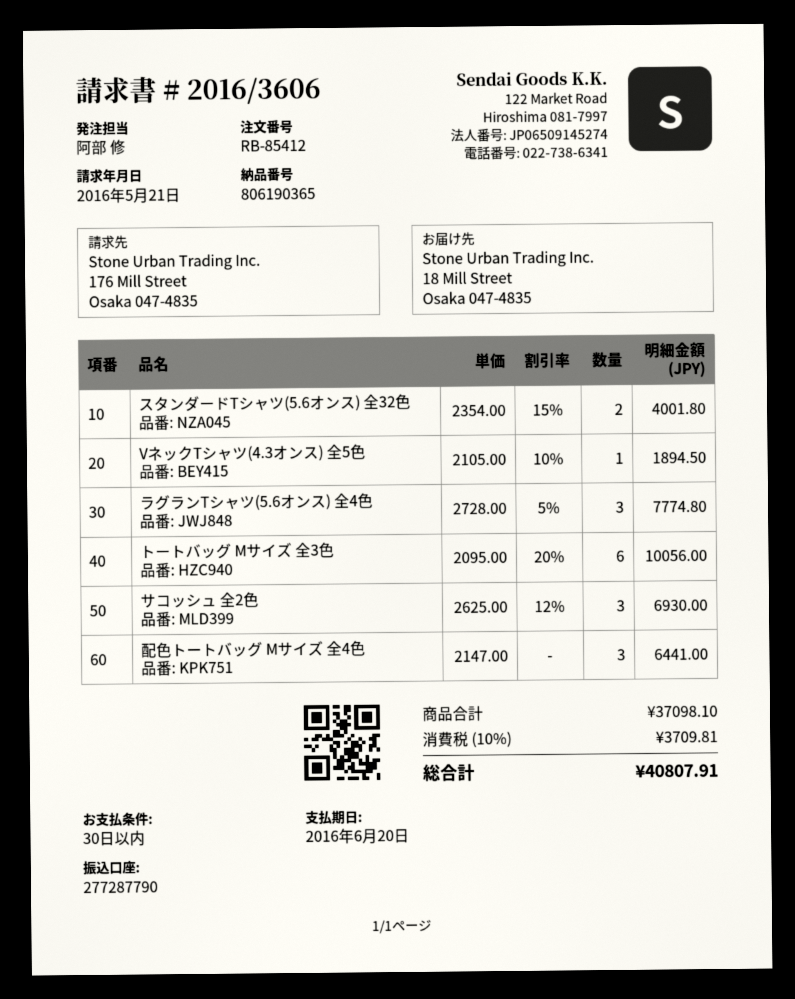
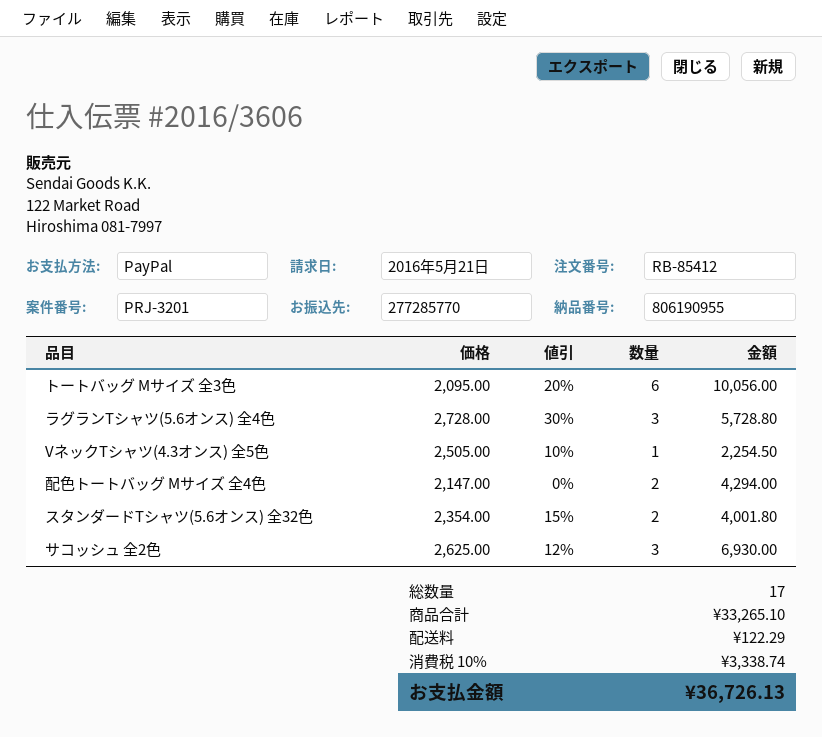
delivery note number: 806190365 -> 806190955
bank account: 277287790 -> 277285770
VネックTシャツ(4.3オンス) 全5色: 1 x 2105.00 - 10% = 1894.50 -> 1 x 2505.00 - 10% = 2254.50
ラグランTシャツ(5.6オンス) 全4色: 3 x 2728.00 - 5% = 7774.80 -> 3 x 2728.00 - 30% = 5728.80
配色トートバッグ Mサイズ 全4色: 3 x 2147.00 = 6441.00 -> 2 x 2147.00 = 4294.00
subtotal: 37098.10 -> 33265.10
shipping: none -> 122.29
tax: 10% = 3709.81 -> 10% = 3338.74
total: 40807.91 -> 36726.13

